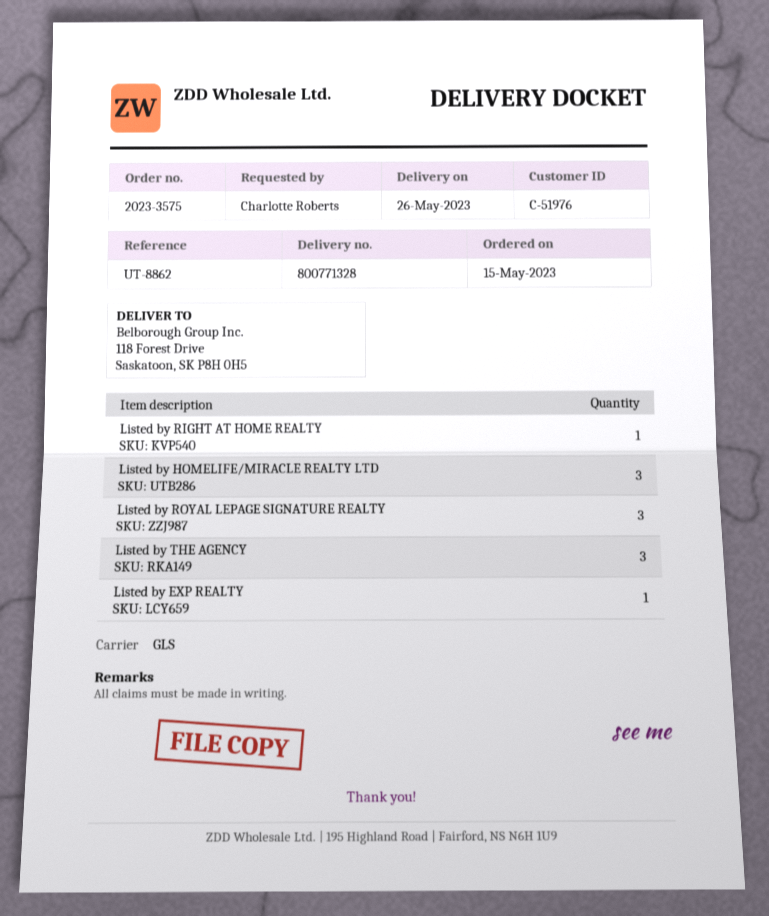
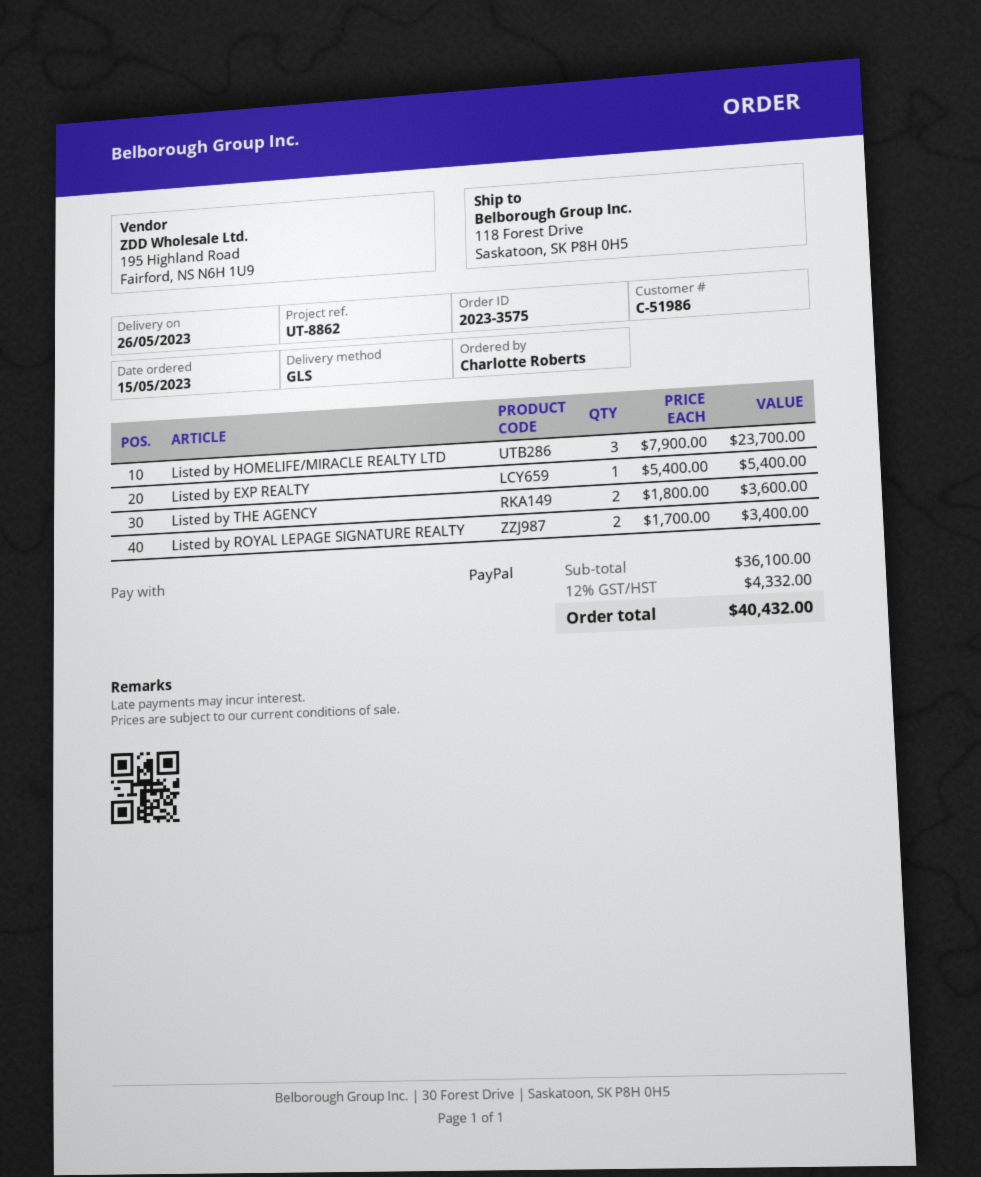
customer number: C-51976 -> C-51986
Listed by RIGHT AT HOME REALTY: 1 -> none
Listed by ROYAL LEPAGE SIGNATURE REALTY: 3 -> 2
Listed by THE AGENCY: 3 -> 2

